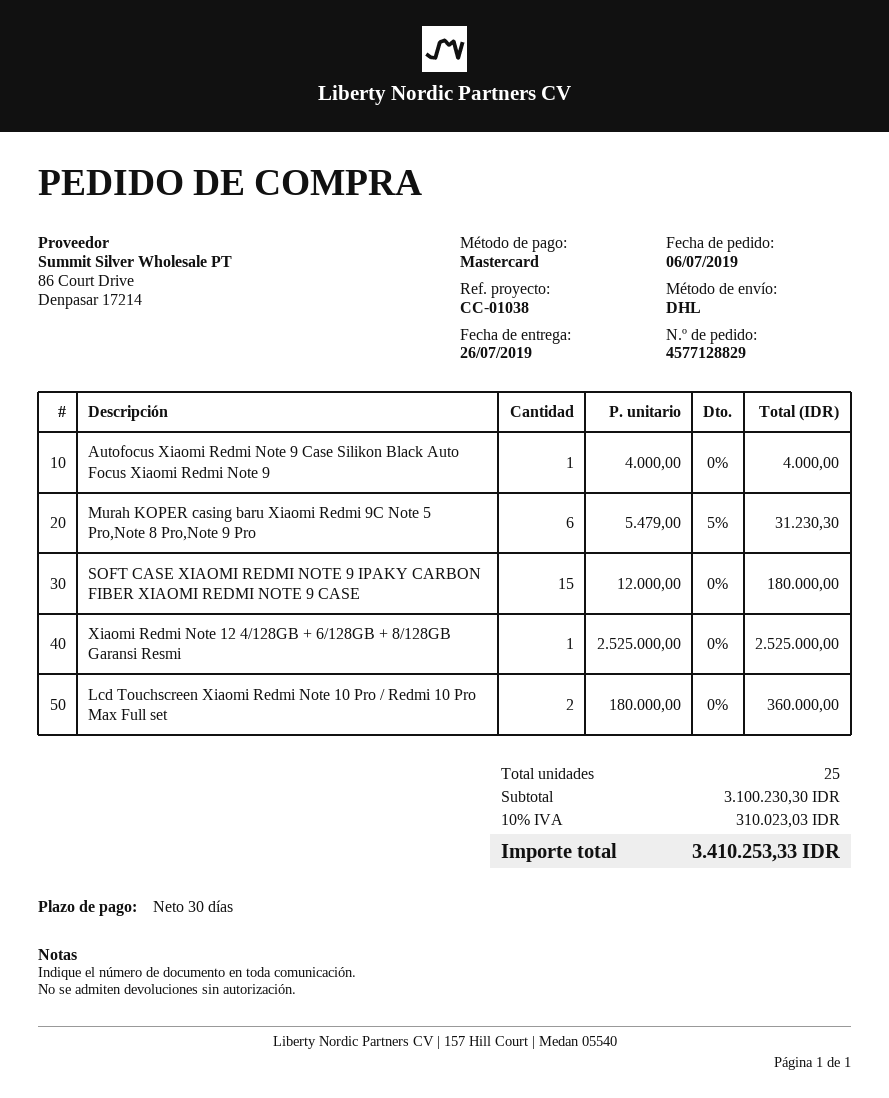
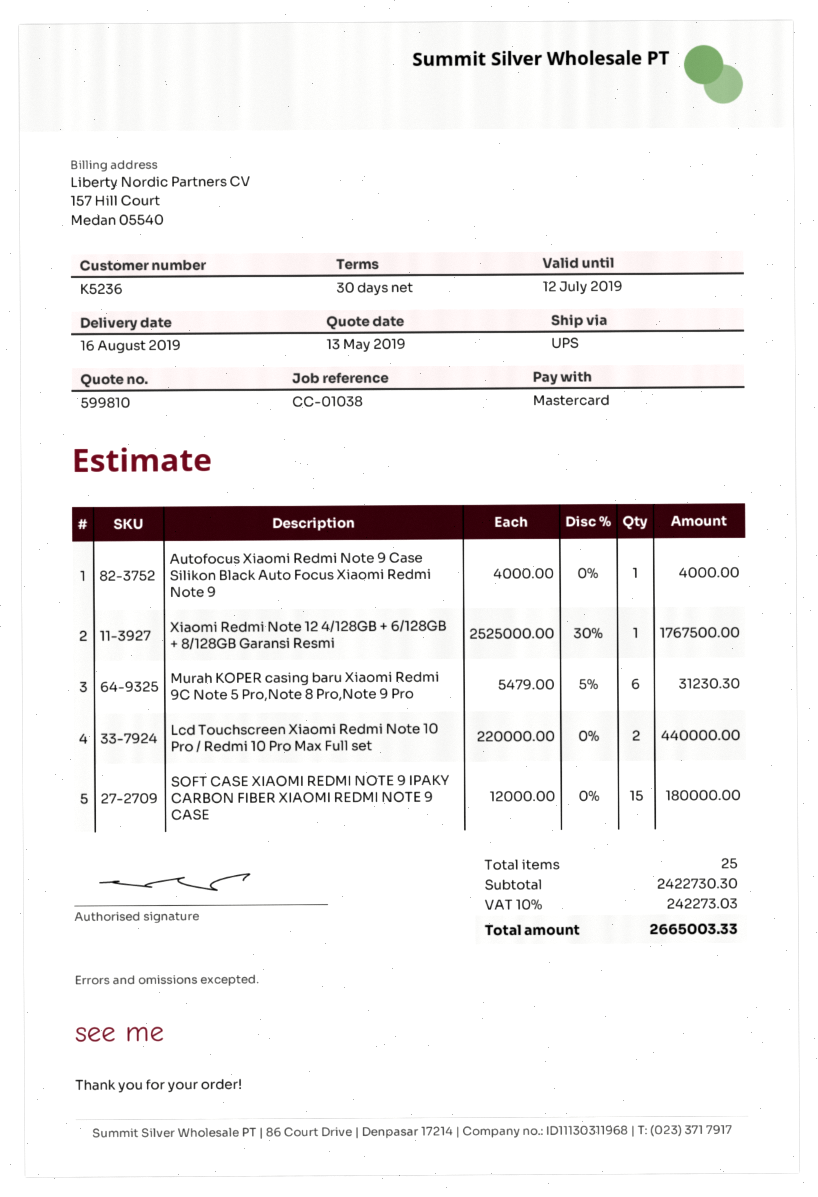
delivery date: 2019-07-26 -> 2019-08-16
shipping method: DHL -> UPS
Xiaomi Redmi Note 12 4/128GB + 6/128GB + 8/128GB Garansi Resmi: 1 x 2525000.00 = 2525000.00 -> 1 x 2525000.00 - 30% = 1767500.00
Lcd Touchscreen Xiaomi Redmi Note 10 Pro / Redmi 10 Pro Max Full set: 2 x 180000.00 = 360000.00 -> 2 x 220000.00 = 440000.00
subtotal: 3100230.30 -> 2422730.30
tax: 10% = 310023.03 -> 10% = 242273.03
total: 3410253.33 -> 2665003.33

